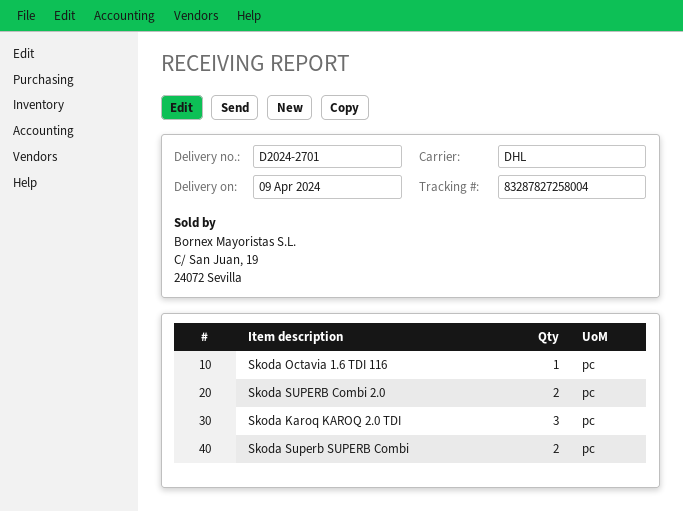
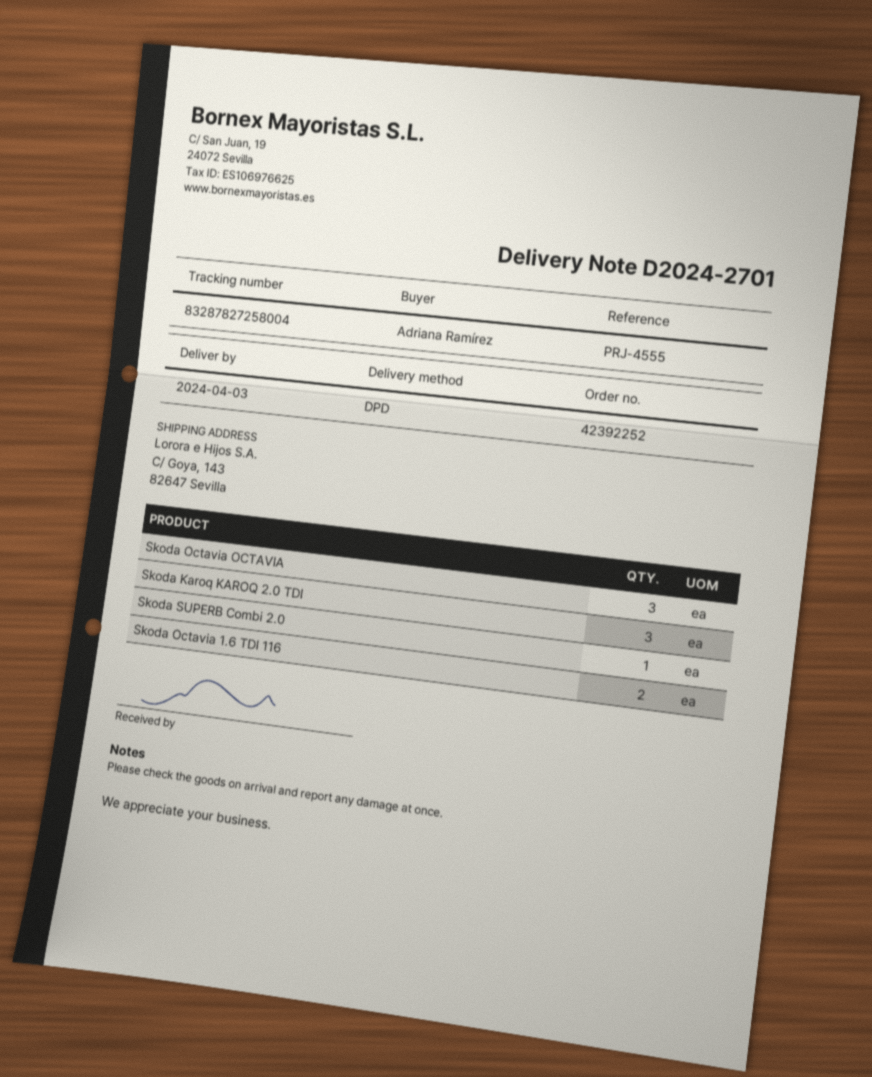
delivery date: 2024-04-09 -> 2024-04-03
shipping method: DHL -> DPD
Skoda Octavia 1.6 TDI 116: 1 -> 2
Skoda SUPERB Combi 2.0: 2 -> 1
Skoda Superb SUPERB Combi: 2 -> none
Skoda Octavia OCTAVIA: none -> 3

